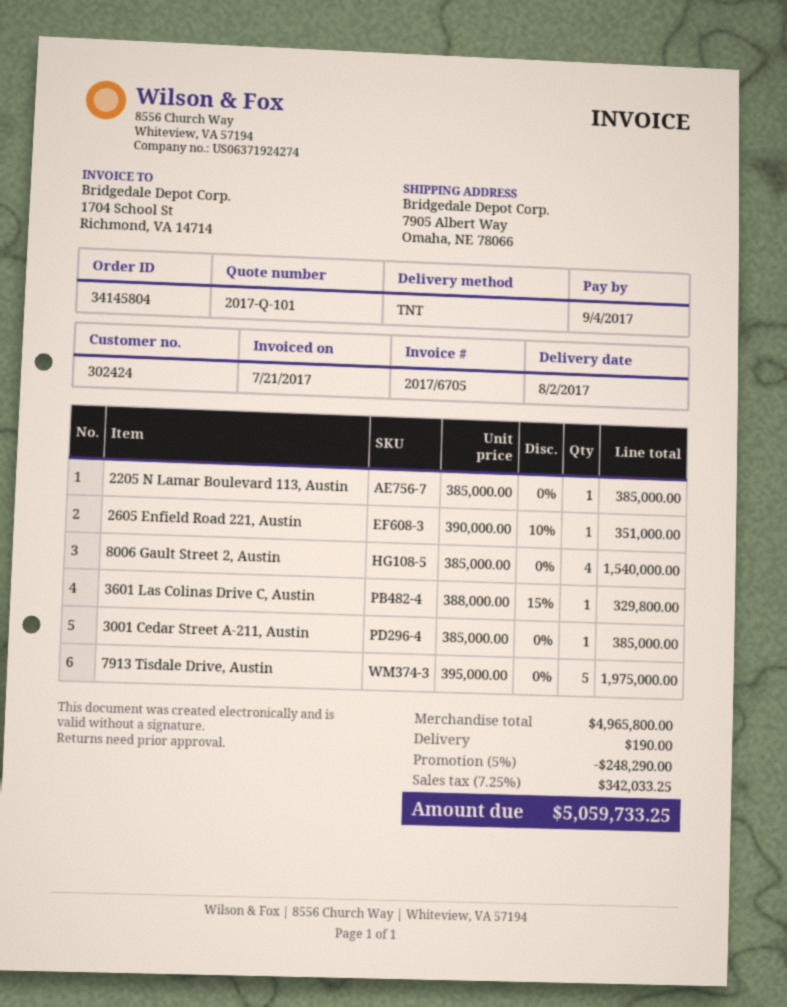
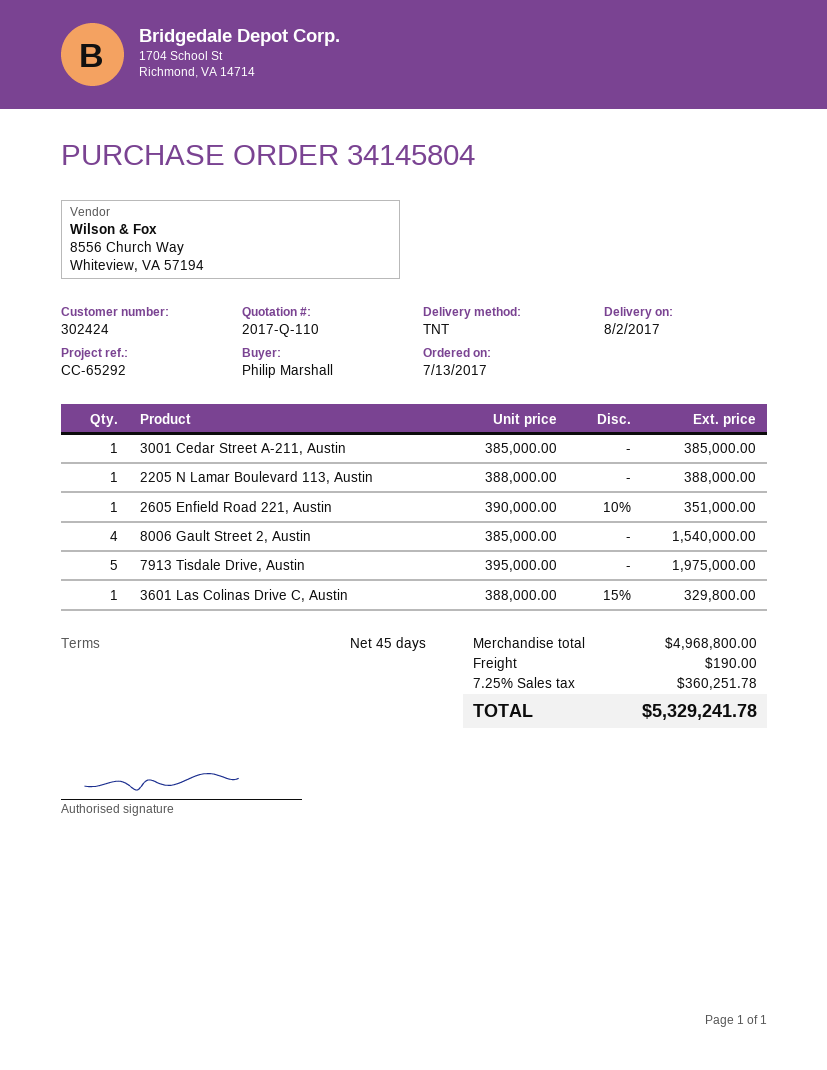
quote number: 2017-Q-101 -> 2017-Q-110
2205 N Lamar Boulevard 113, Austin: 1 x 385000.00 = 385000.00 -> 1 x 388000.00 = 388000.00
subtotal: 4965800.00 -> 4968800.00
discount: 5% = 248290.00 -> none
tax: 7.25% = 342033.25 -> 7.25% = 360251.78
total: 5059733.25 -> 5329241.78

